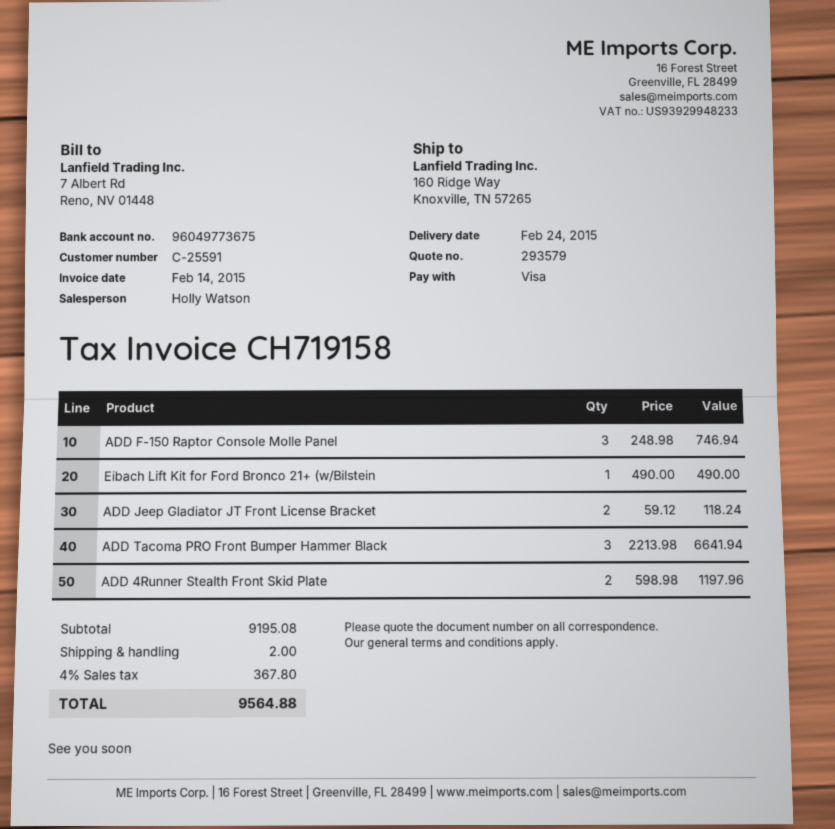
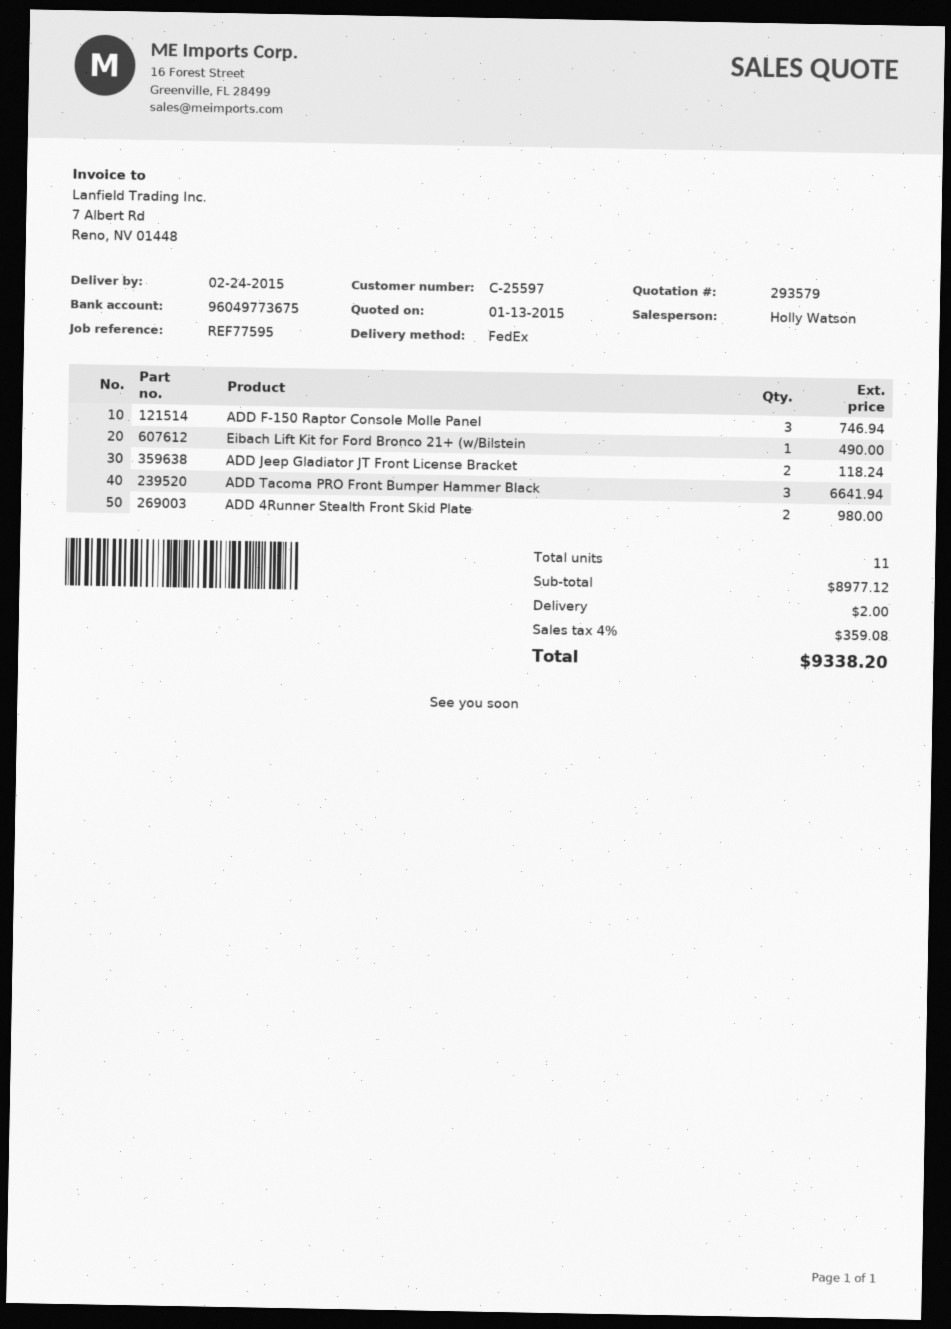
customer number: C-25591 -> C-25597
ADD 4Runner Stealth Front Skid Plate: 2 for 1197.96 -> 2 for 980.00
subtotal: 9195.08 -> 8977.12
tax: 4% = 367.80 -> 4% = 359.08
total: 9564.88 -> 9338.20

